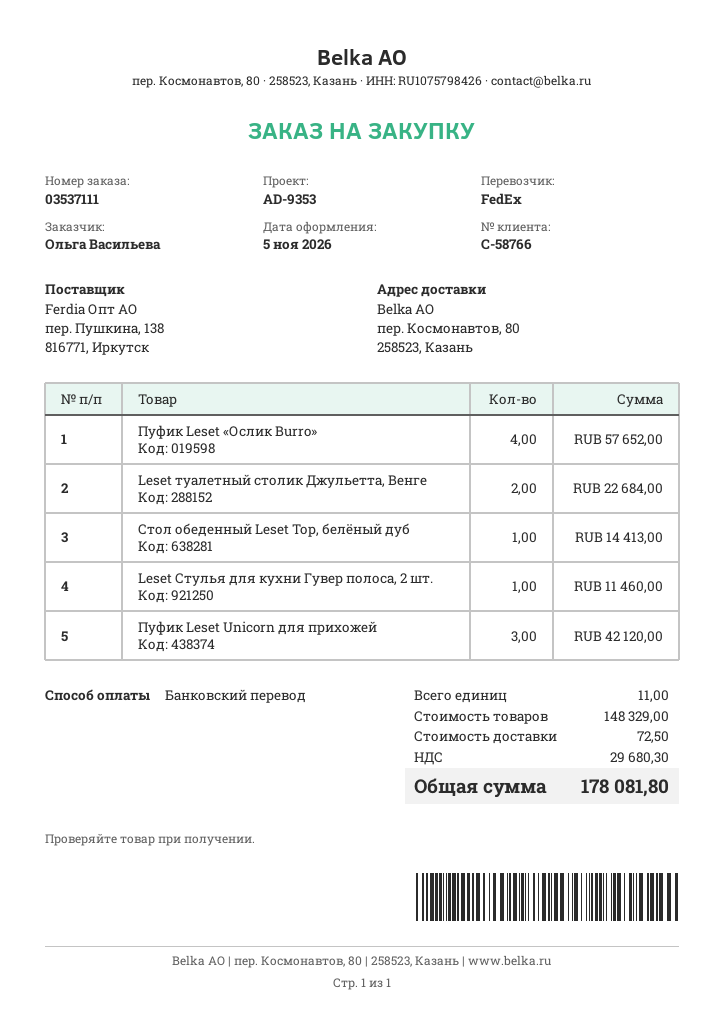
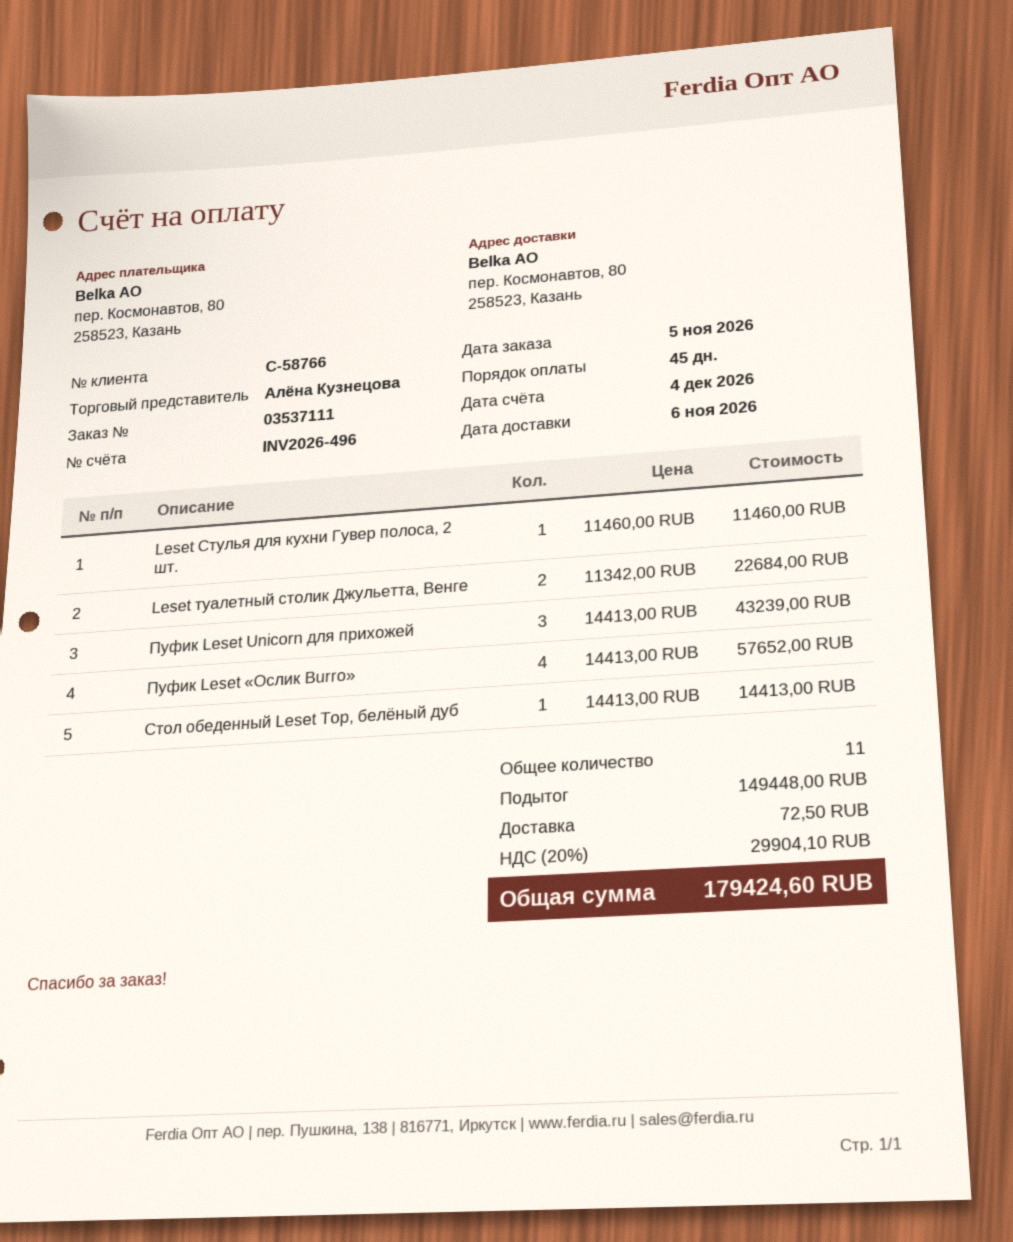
Пуфик Leset Unicorn для прихожей: 3 for 42120.00 -> 3 for 43239.00
subtotal: 148329.00 -> 149448.00
tax: 29680.30 -> 29904.10
total: 178081.80 -> 179424.60

